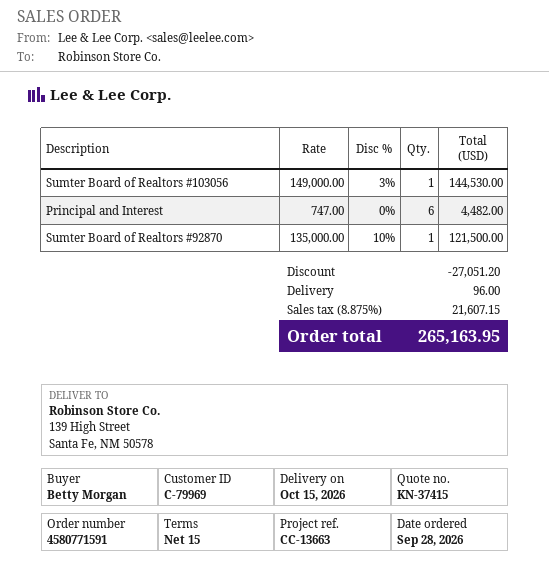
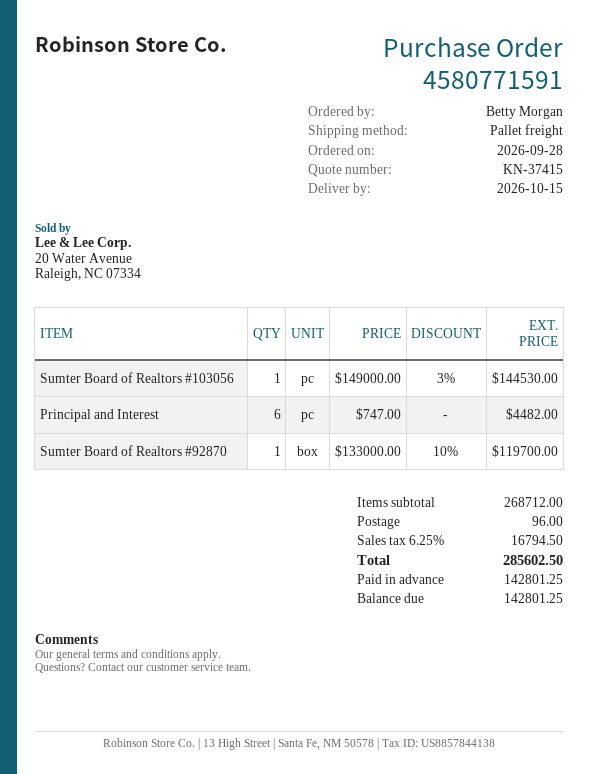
Sumter Board of Realtors #92870: 1 x 135000.00 - 10% = 121500.00 -> 1 x 133000.00 - 10% = 119700.00
discount: 27051.20 -> none
tax: 8.875% = 21607.15 -> 6.25% = 16794.50
total: 265163.95 -> 285602.50

